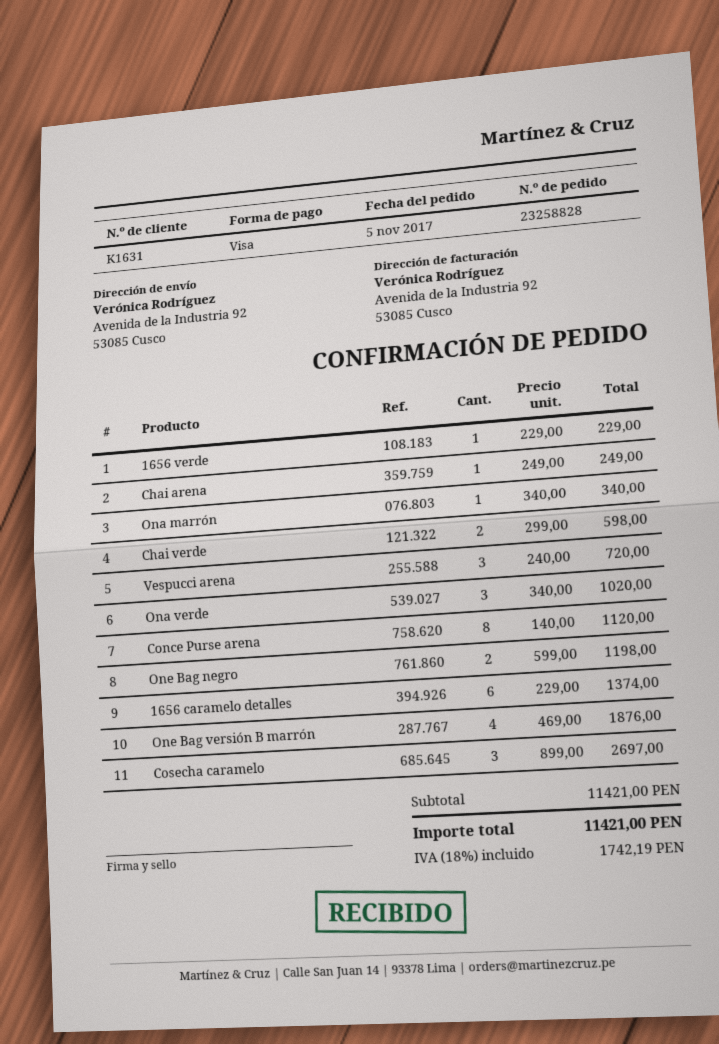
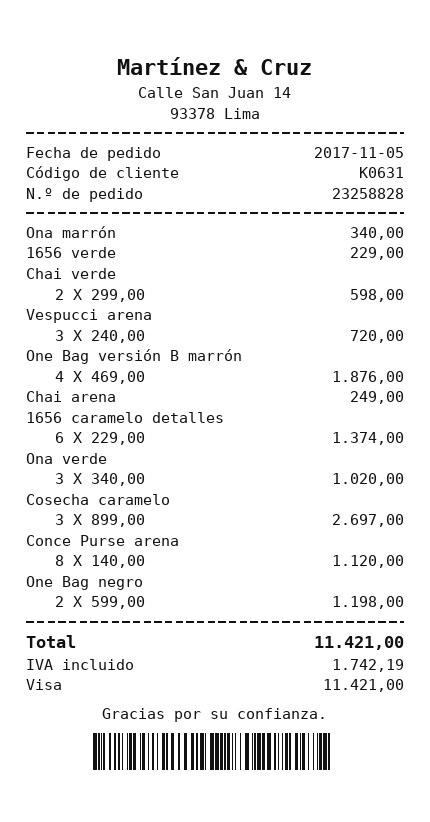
customer number: K1631 -> K0631

